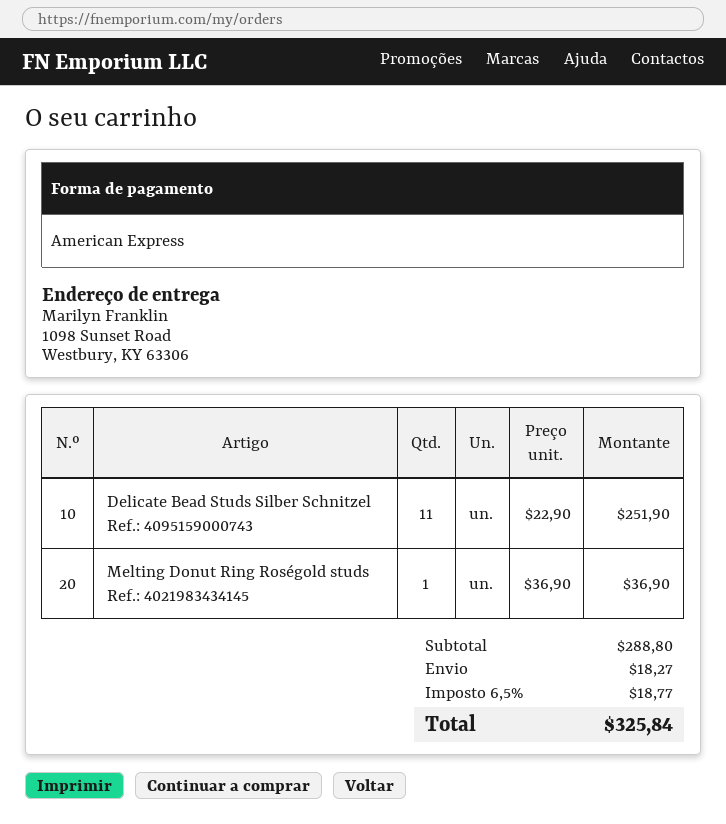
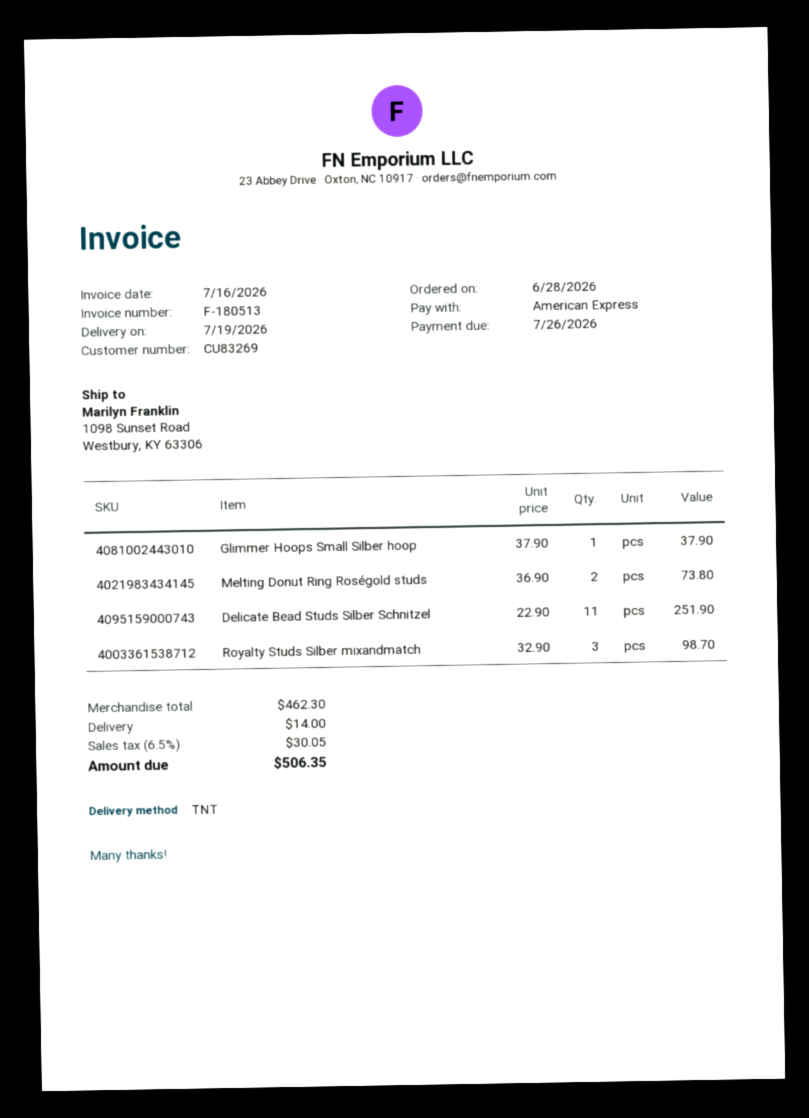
Melting Donut Ring Roségold studs: 1 x 36.90 = 36.90 -> 2 x 36.90 = 73.80
Glimmer Hoops Small Silber hoop: none -> 1 x 37.90 = 37.90
Royalty Studs Silber mixandmatch: none -> 3 x 32.90 = 98.70
subtotal: 288.80 -> 462.30
shipping: 18.27 -> 14.00
tax: 6.5% = 18.77 -> 6.5% = 30.05
total: 325.84 -> 506.35

